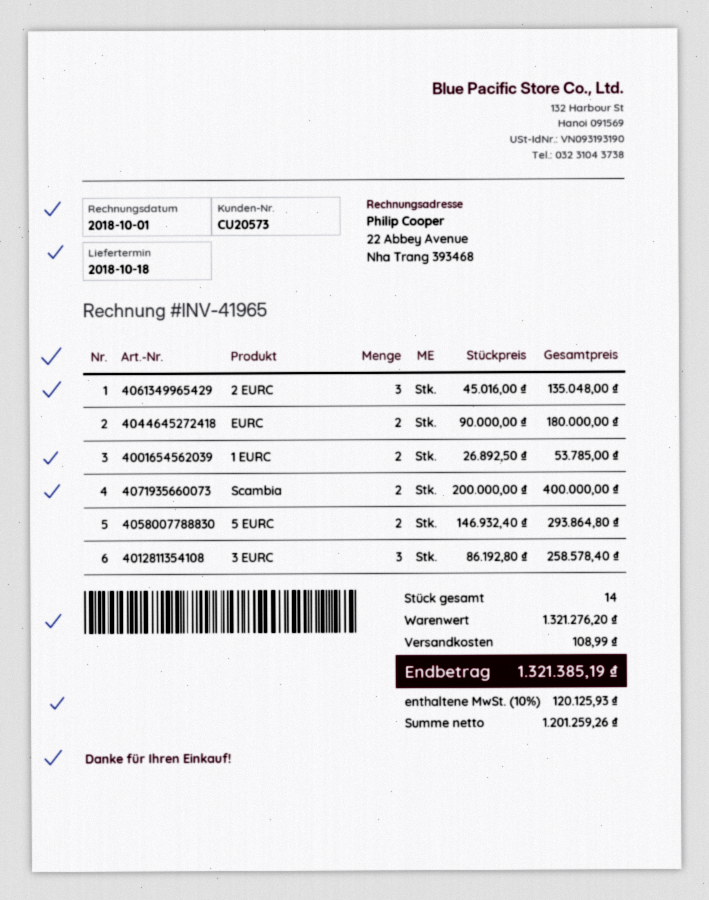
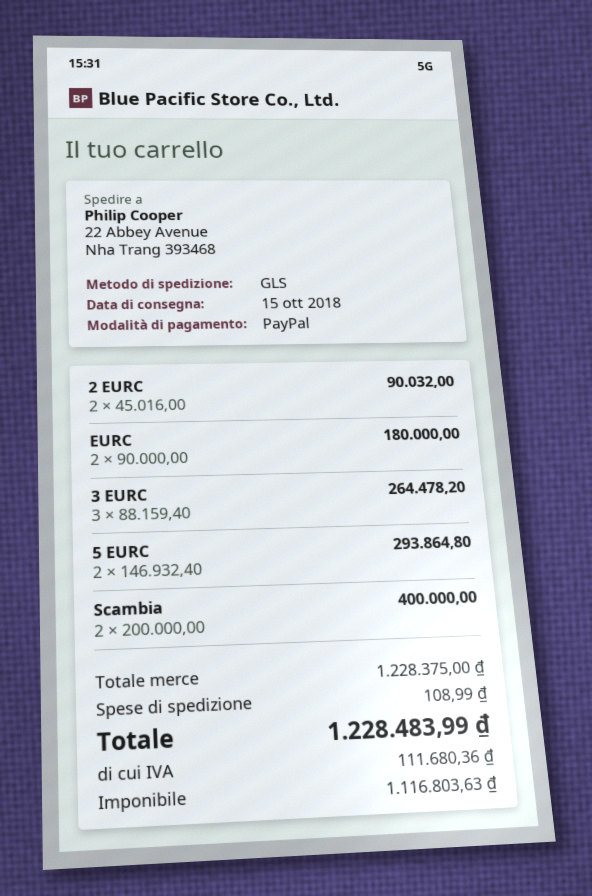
delivery date: 2018-10-18 -> 2018-10-15
2 EURC: 3 x 45016.00 = 135048.00 -> 2 x 45016.00 = 90032.00
1 EURC: 2 x 26892.50 = 53785.00 -> none
3 EURC: 3 x 86192.80 = 258578.40 -> 3 x 88159.40 = 264478.20
subtotal: 1321276.20 -> 1228375.00
net: 1201259.26 -> 1116803.63
tax: 120125.93 -> 111680.36
total: 1321385.19 -> 1228483.99

